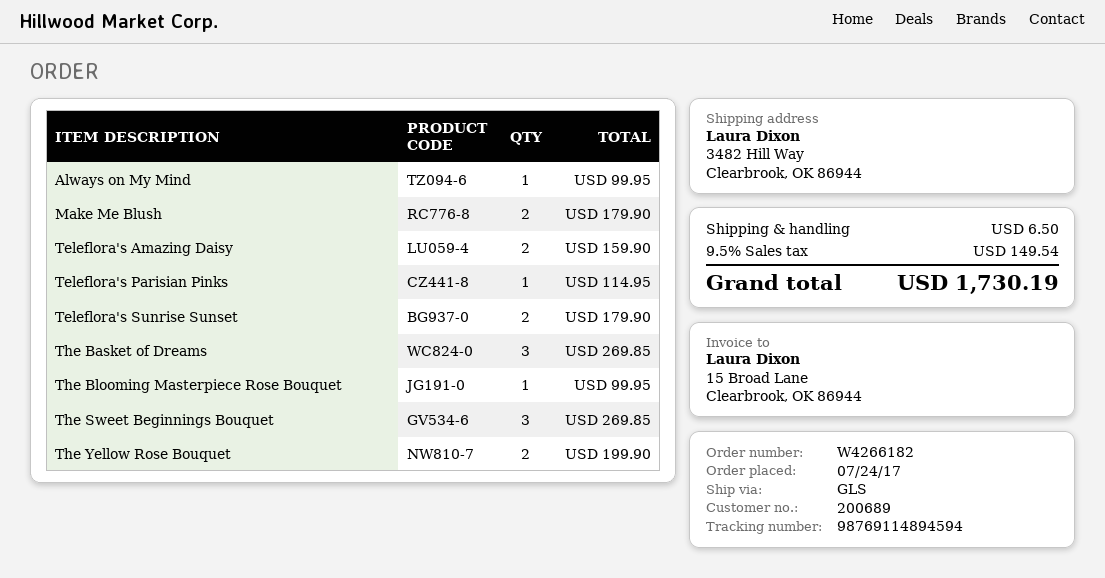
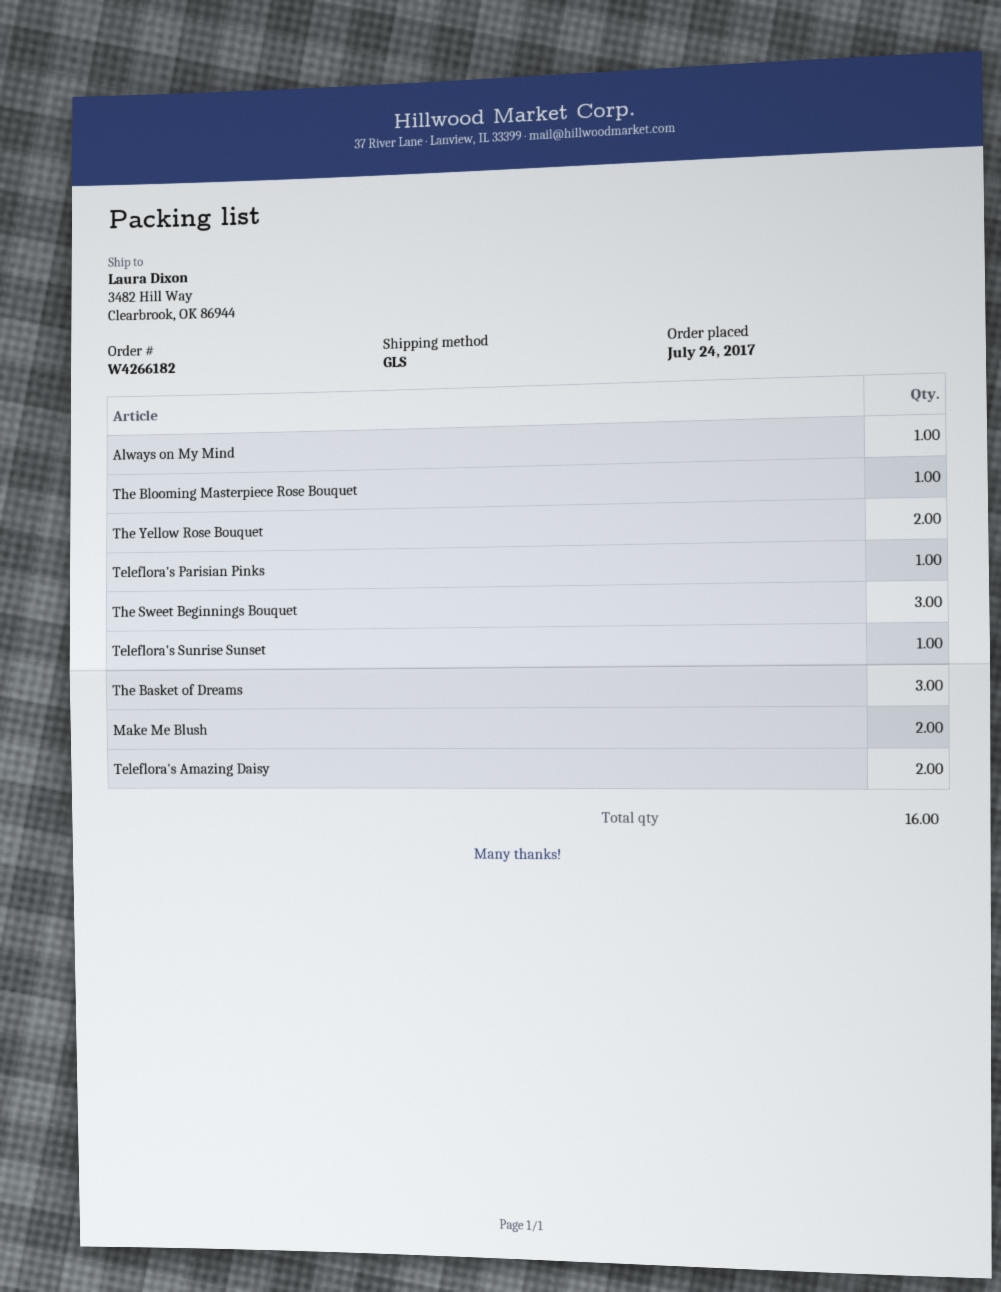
Teleflora's Sunrise Sunset: 2 -> 1

